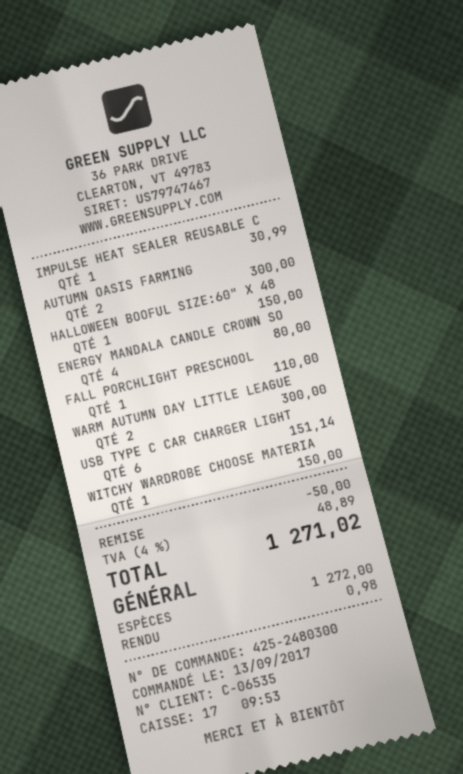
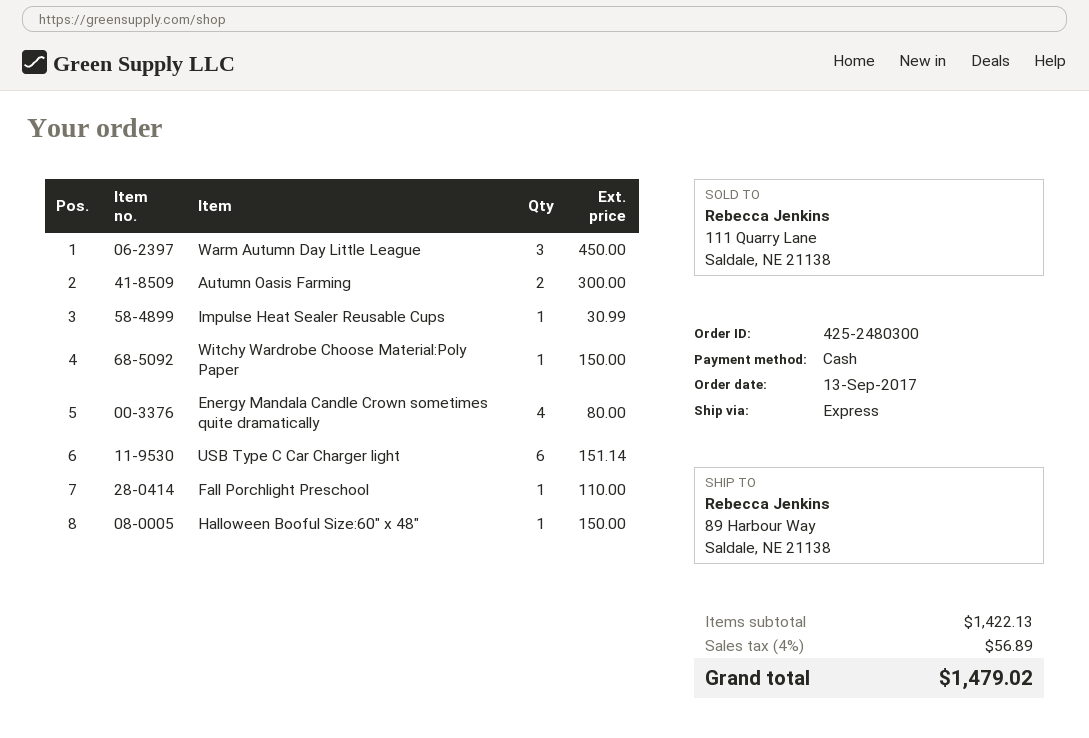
WARM AUTUMN DAY LITTLE LEAGUE: 2 for 300.00 -> 3 for 450.00
discount: 50.00 -> none
tax: 4% = 48.89 -> 4% = 56.89
total: 1271.02 -> 1479.02

